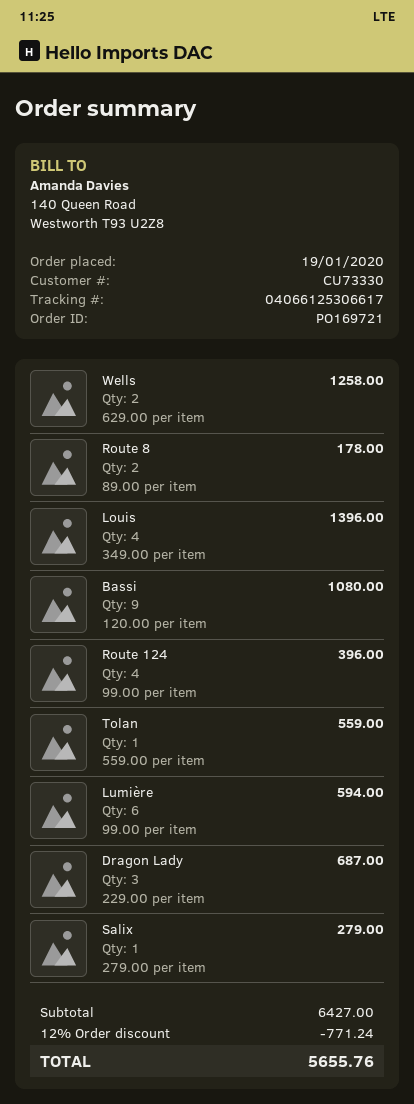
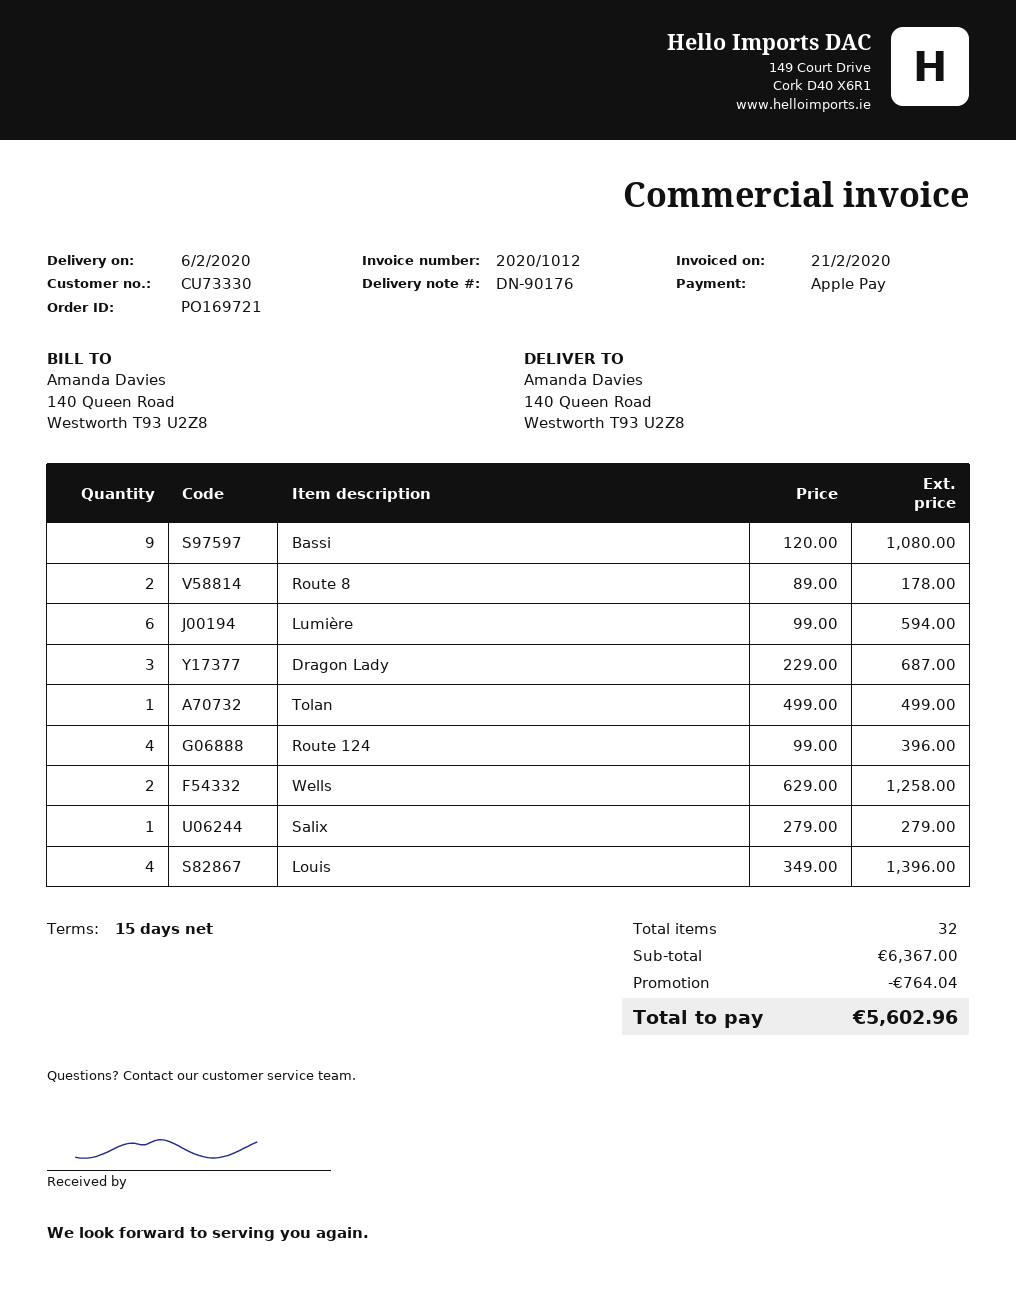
Tolan: 1 x 559.00 = 559.00 -> 1 x 499.00 = 499.00
subtotal: 6427.00 -> 6367.00
discount: 771.24 -> 764.04
total: 5655.76 -> 5602.96

